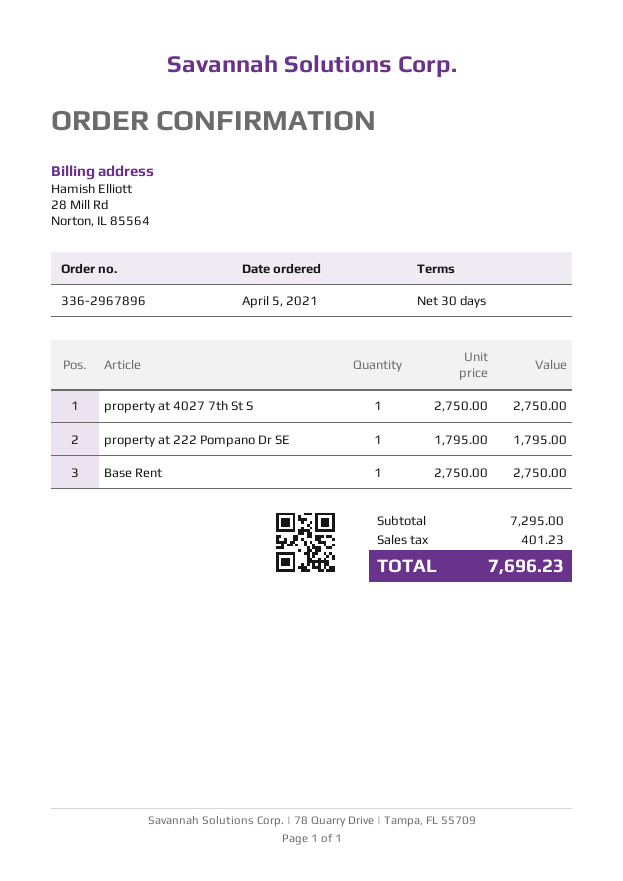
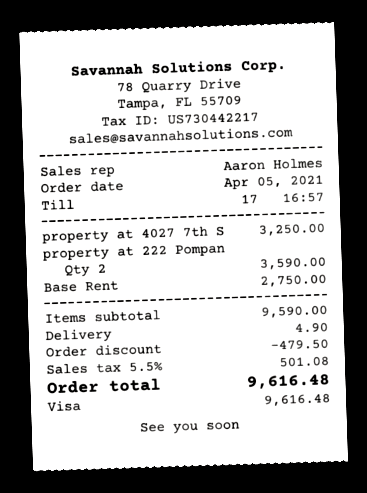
property at 4027 7th St S: 1 for 2750.00 -> 1 for 3250.00
property at 222 Pompano Dr SE: 1 for 1795.00 -> 2 for 3590.00
subtotal: 7295.00 -> 9590.00
discount: none -> 479.50
shipping: none -> 4.90
tax: 401.23 -> 501.08
total: 7696.23 -> 9616.48

